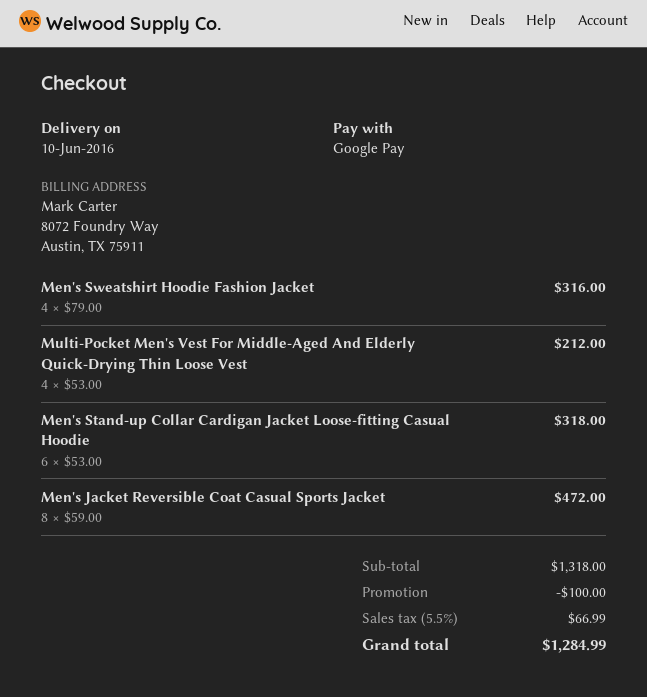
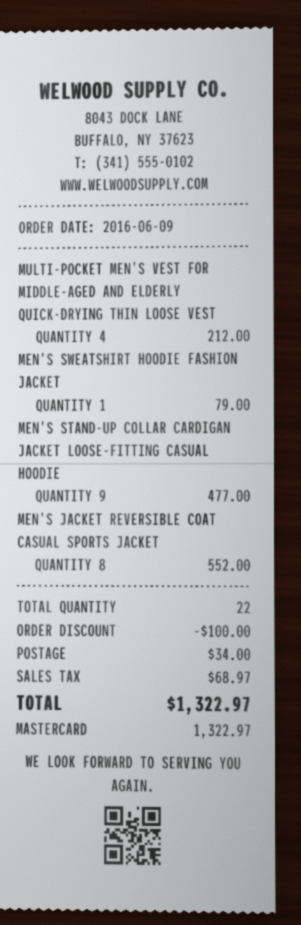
payment method: Google Pay -> Mastercard
Men's Sweatshirt Hoodie Fashion Jacket: 4 for 316.00 -> 1 for 79.00
Men's Stand-up Collar Cardigan Jacket Loose-fitting Casual Hoodie: 6 for 318.00 -> 9 for 477.00
Men's Jacket Reversible Coat Casual Sports Jacket: 8 for 472.00 -> 8 for 552.00
shipping: none -> 34.00
tax: 66.99 -> 68.97
total: 1284.99 -> 1322.97

